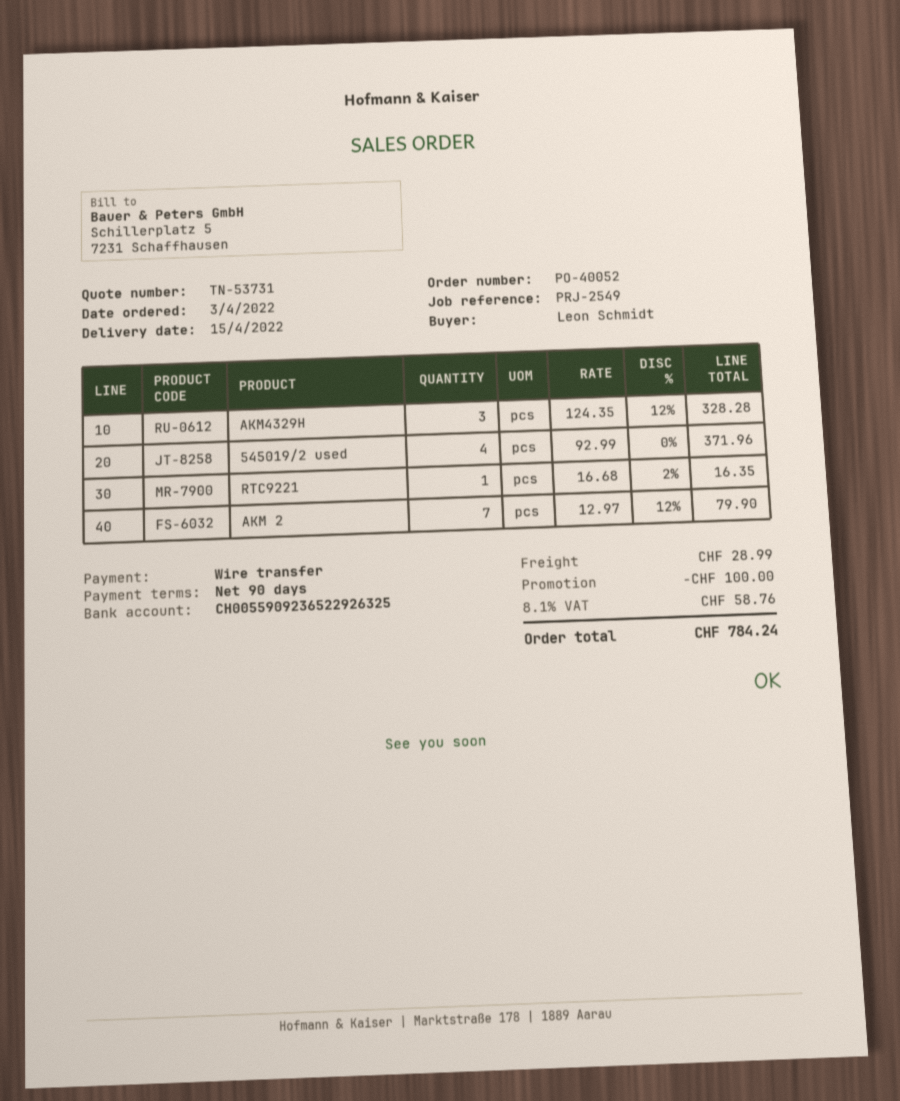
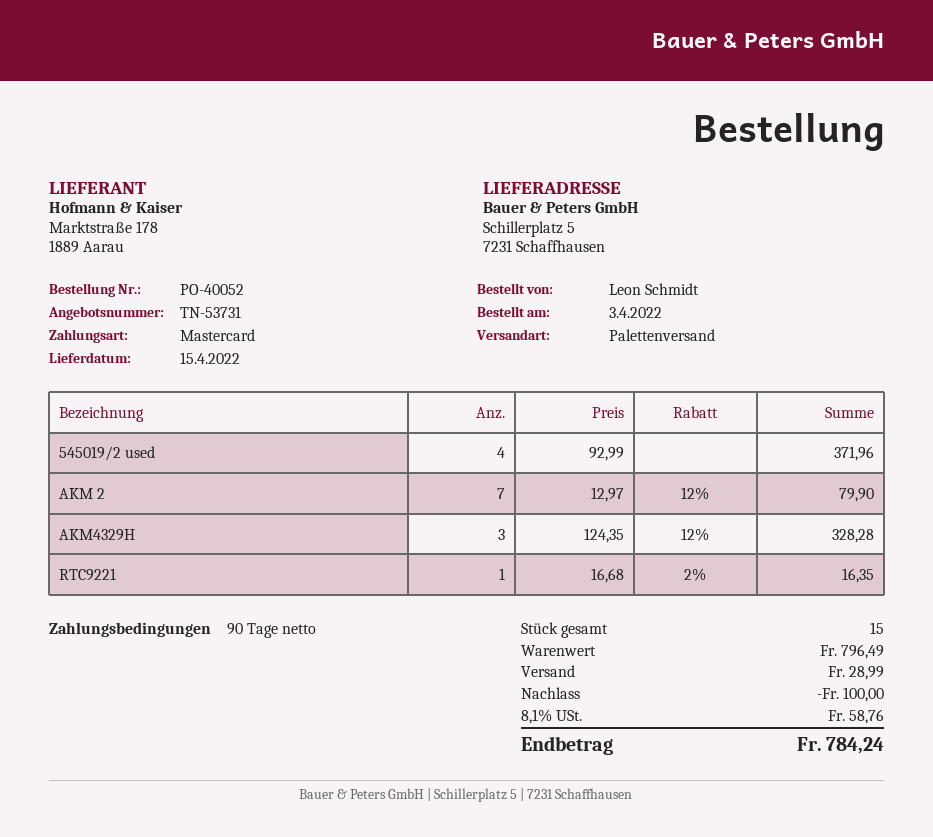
payment method: bank transfer -> Mastercard

